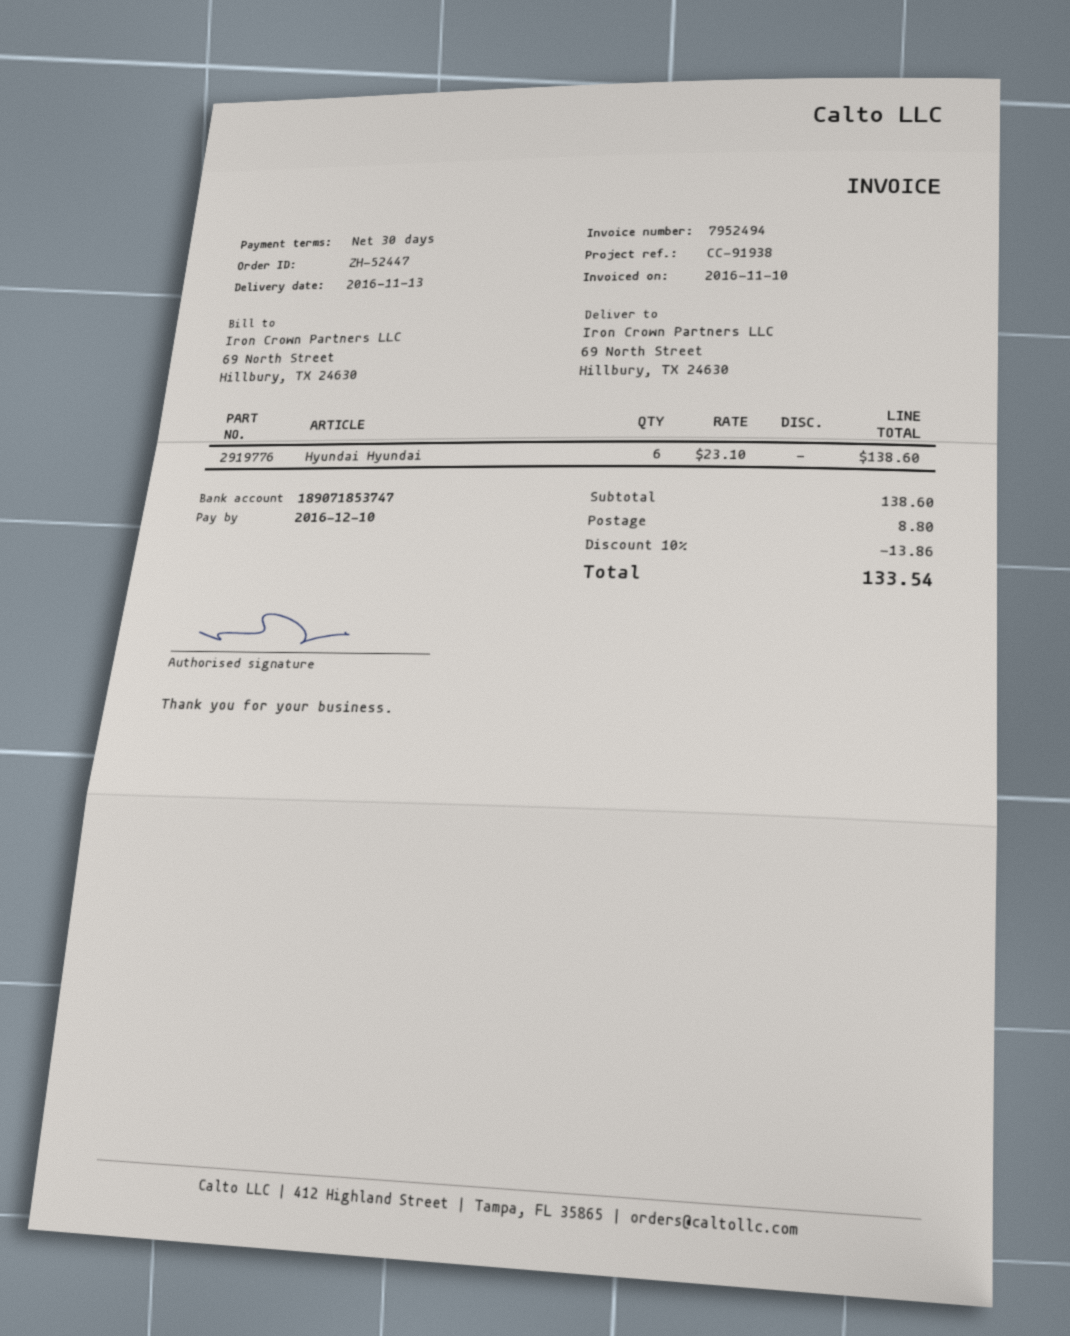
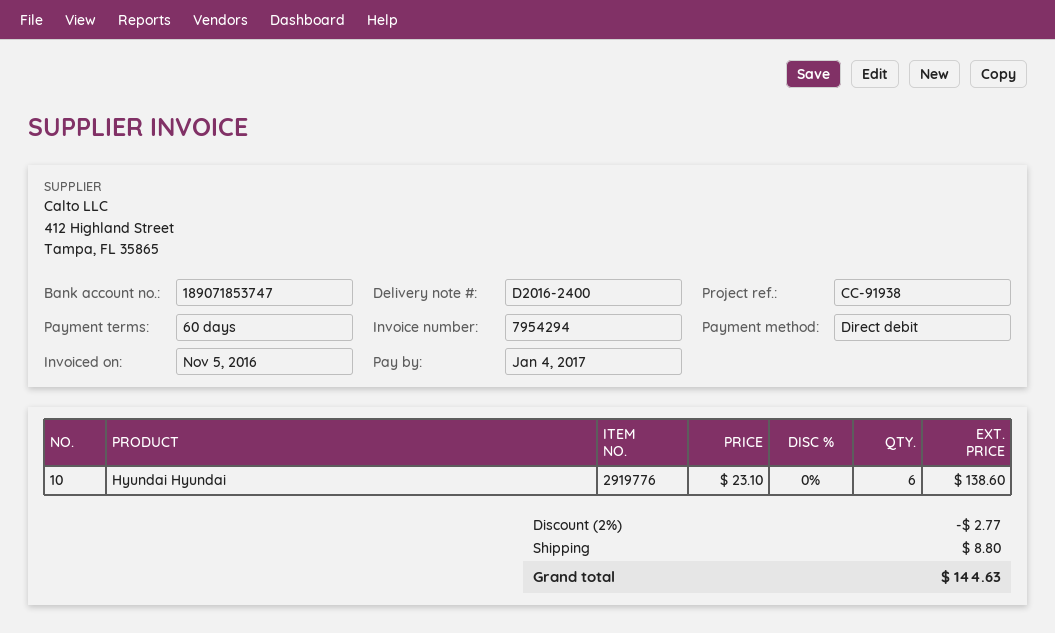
invoice number: 7952494 -> 7954294
invoice date: 2016-11-10 -> 2016-11-05
payment terms: 30 days -> 60 days
due date: 2016-12-10 -> 2017-01-04
discount: 10% = 13.86 -> 2% = 2.77
total: 133.54 -> 144.63

